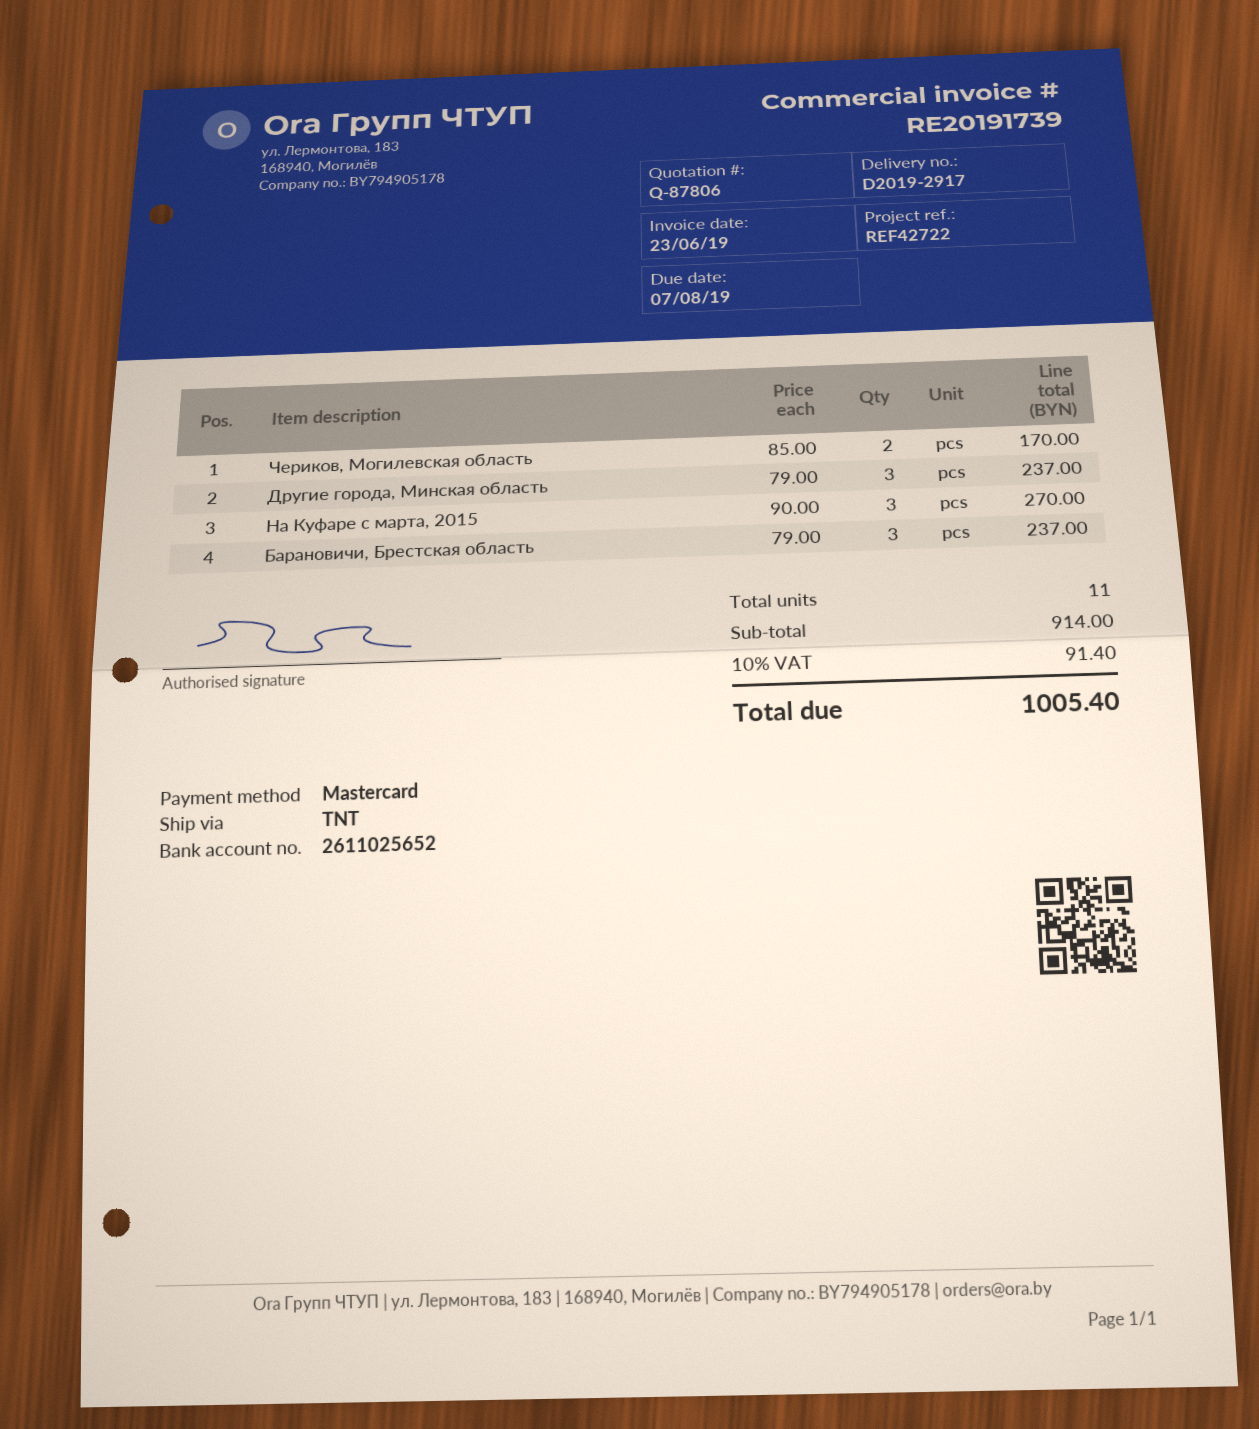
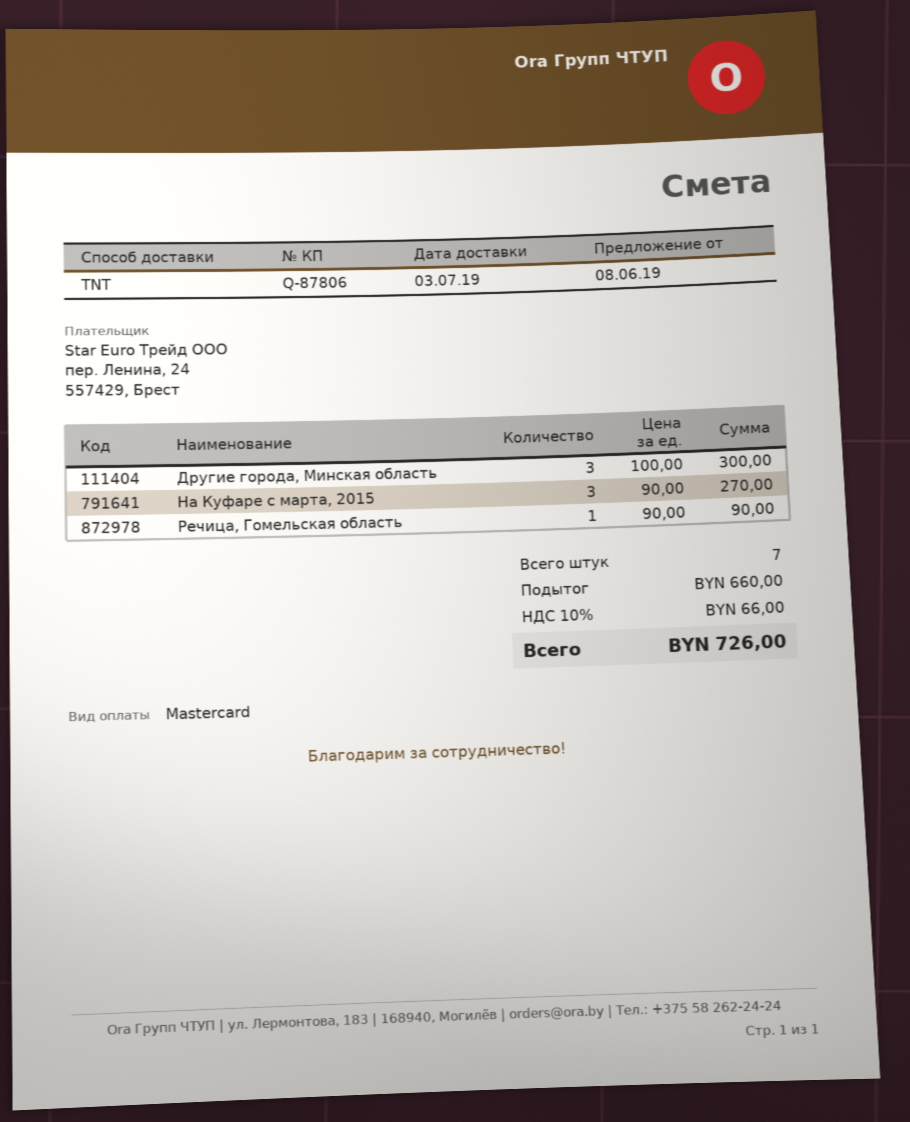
Чериков, Могилевская область: 2 x 85.00 = 170.00 -> none
Другие города, Минская область: 3 x 79.00 = 237.00 -> 3 x 100.00 = 300.00
Барановичи, Брестская область: 3 x 79.00 = 237.00 -> none
Речица, Гомельская область: none -> 1 x 90.00 = 90.00
total quantity: 11 -> 7
subtotal: 914.00 -> 660.00
tax: 10% = 91.40 -> 10% = 66.00
total: 1005.40 -> 726.00

